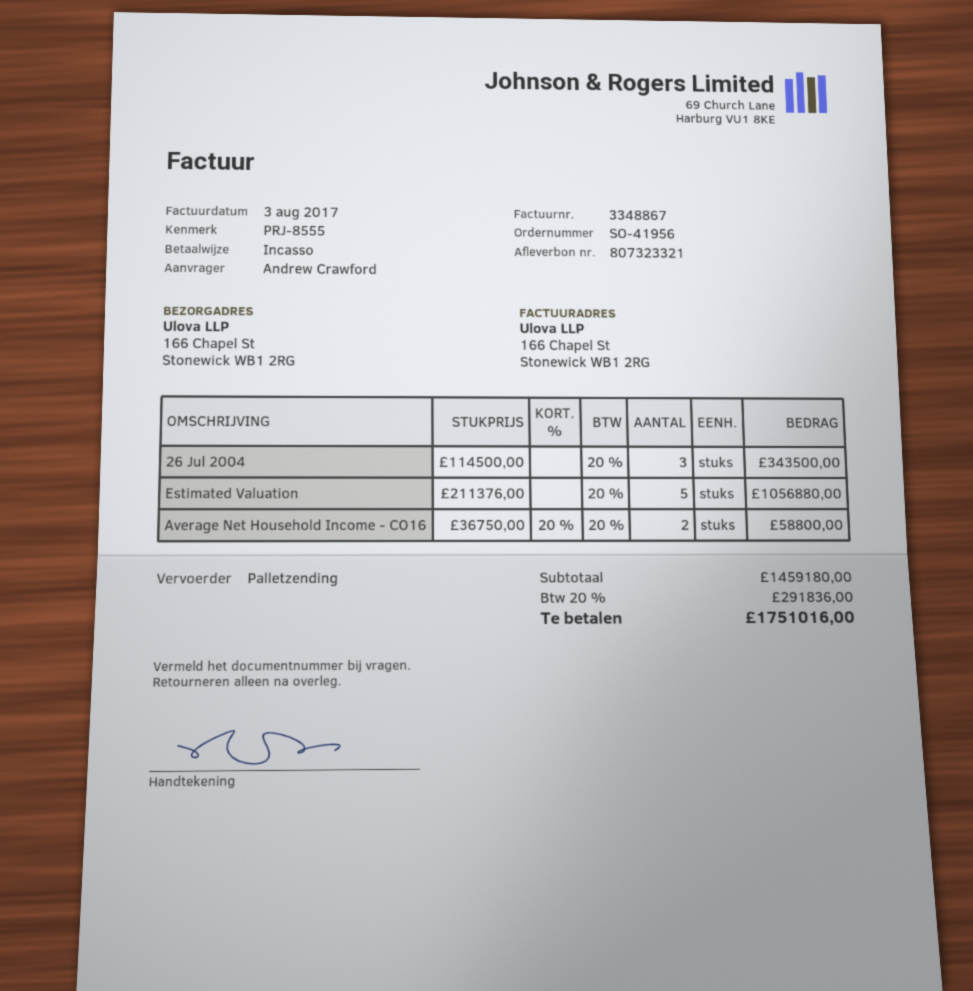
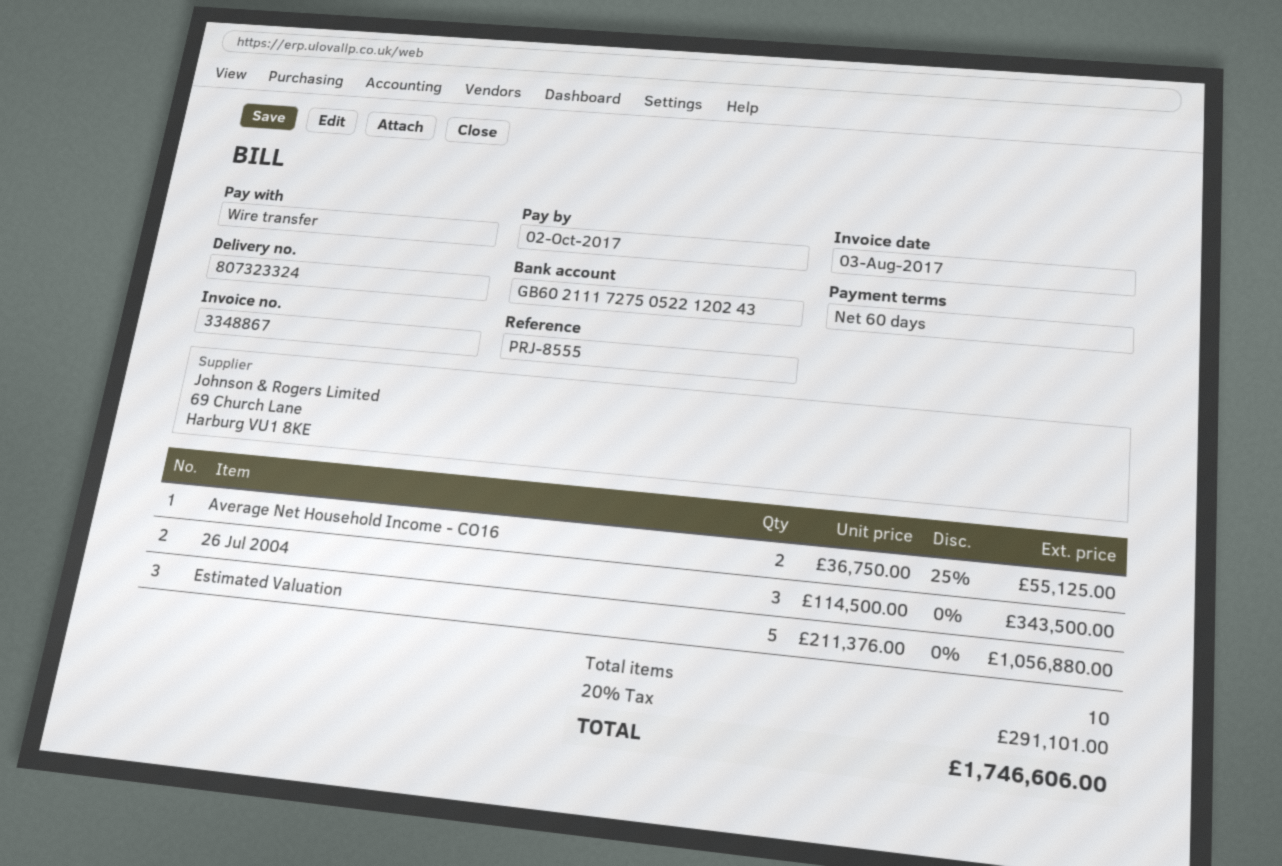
delivery note number: 807323321 -> 807323324
payment method: direct debit -> bank transfer
Average Net Household Income - CO16: 2 x 36750.00 - 20% = 58800.00 -> 2 x 36750.00 - 25% = 55125.00
tax: 20% = 291836.00 -> 20% = 291101.00
total: 1751016.00 -> 1746606.00

